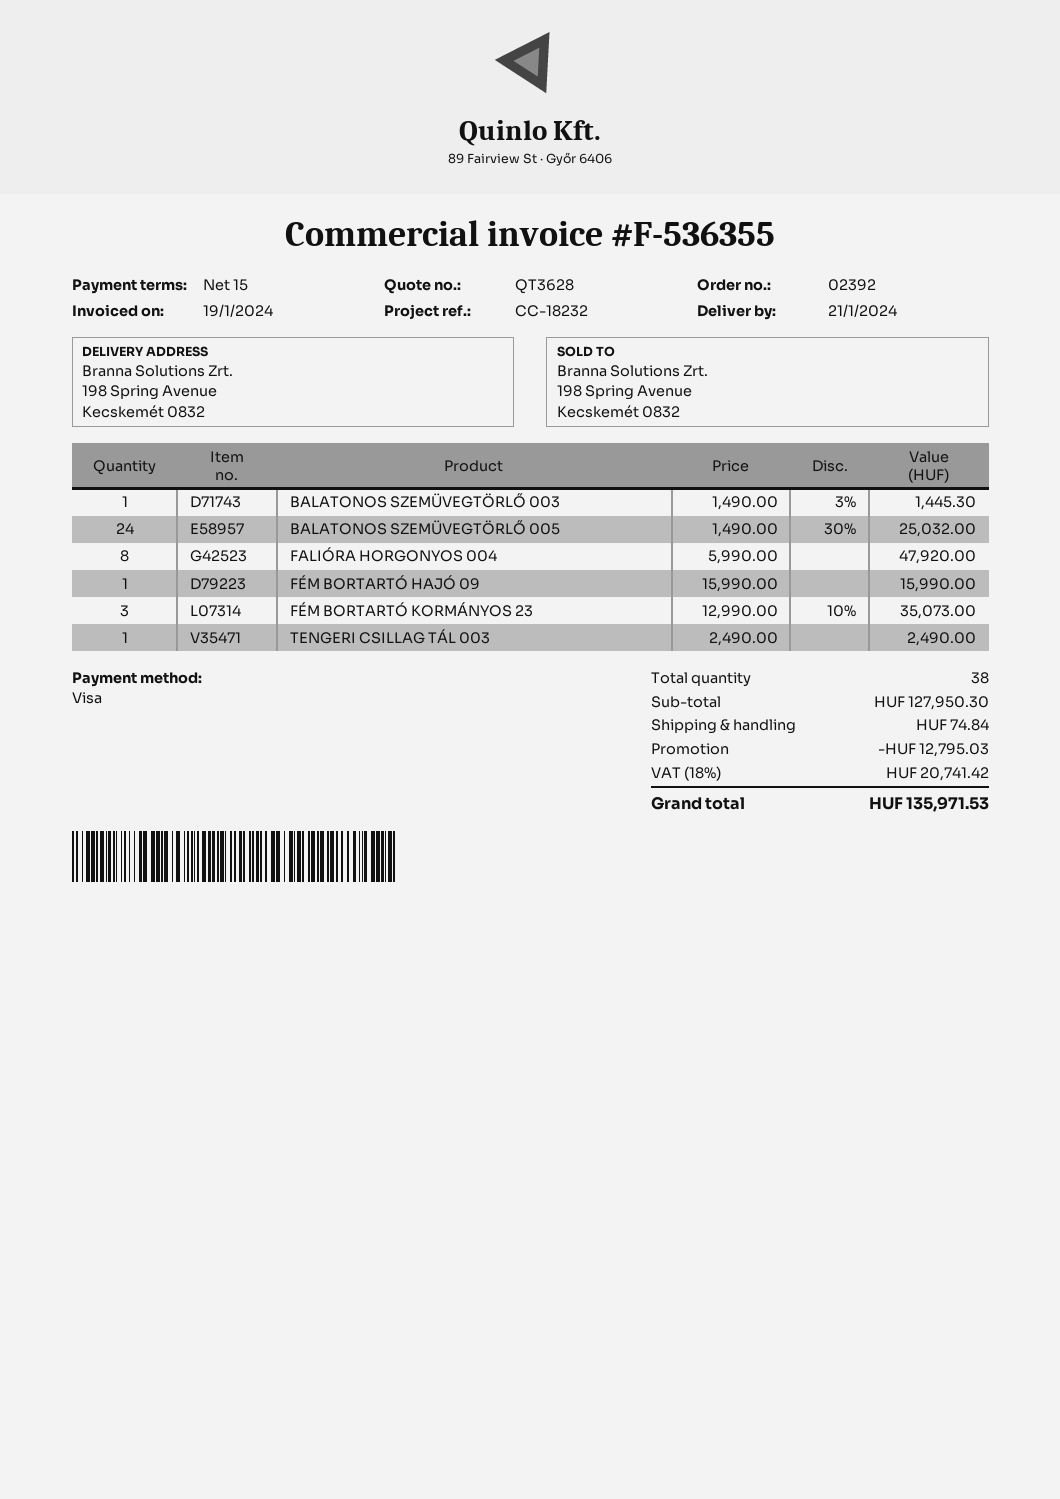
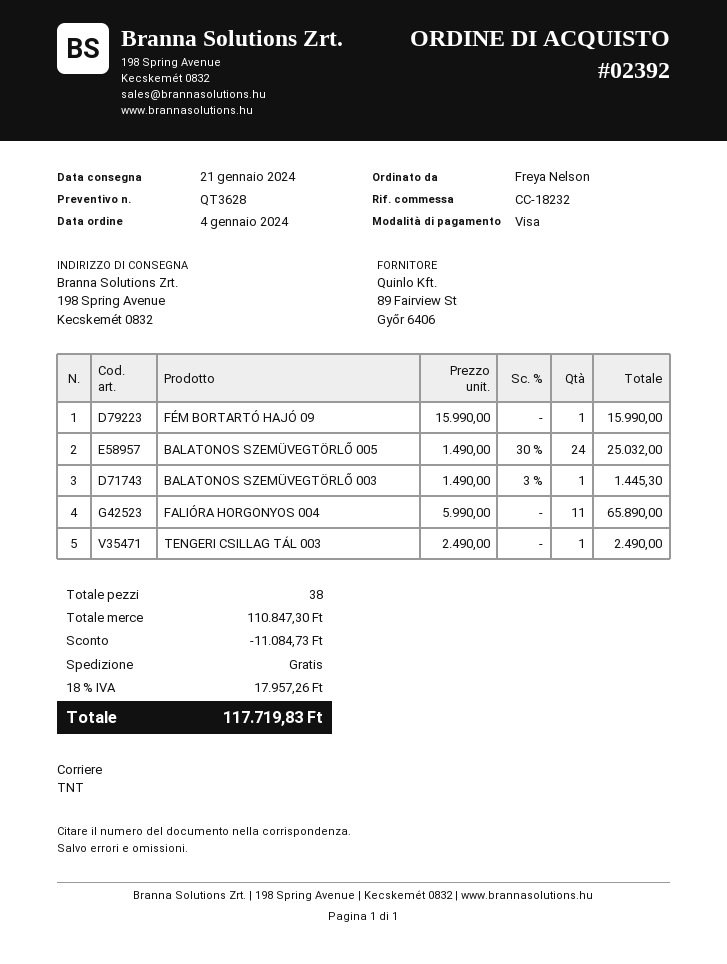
FALIÓRA HORGONYOS 004: 8 x 5990.00 = 47920.00 -> 11 x 5990.00 = 65890.00
FÉM BORTARTÓ KORMÁNYOS 23: 3 x 12990.00 - 10% = 35073.00 -> none
subtotal: 127950.30 -> 110847.30
discount: 12795.03 -> 11084.73
shipping: 74.84 -> 0.00
tax: 18% = 20741.42 -> 18% = 17957.26
total: 135971.53 -> 117719.83

